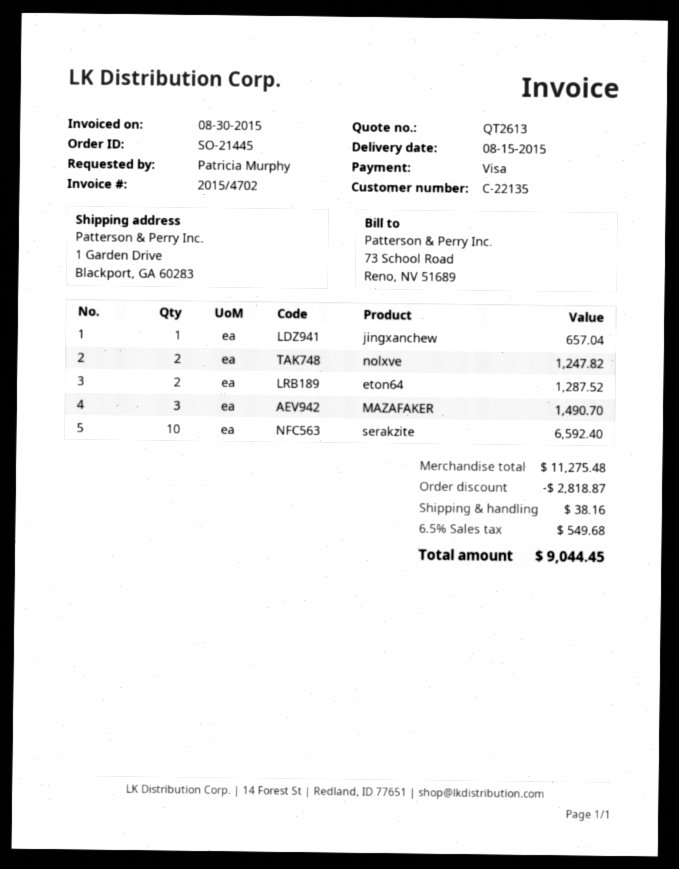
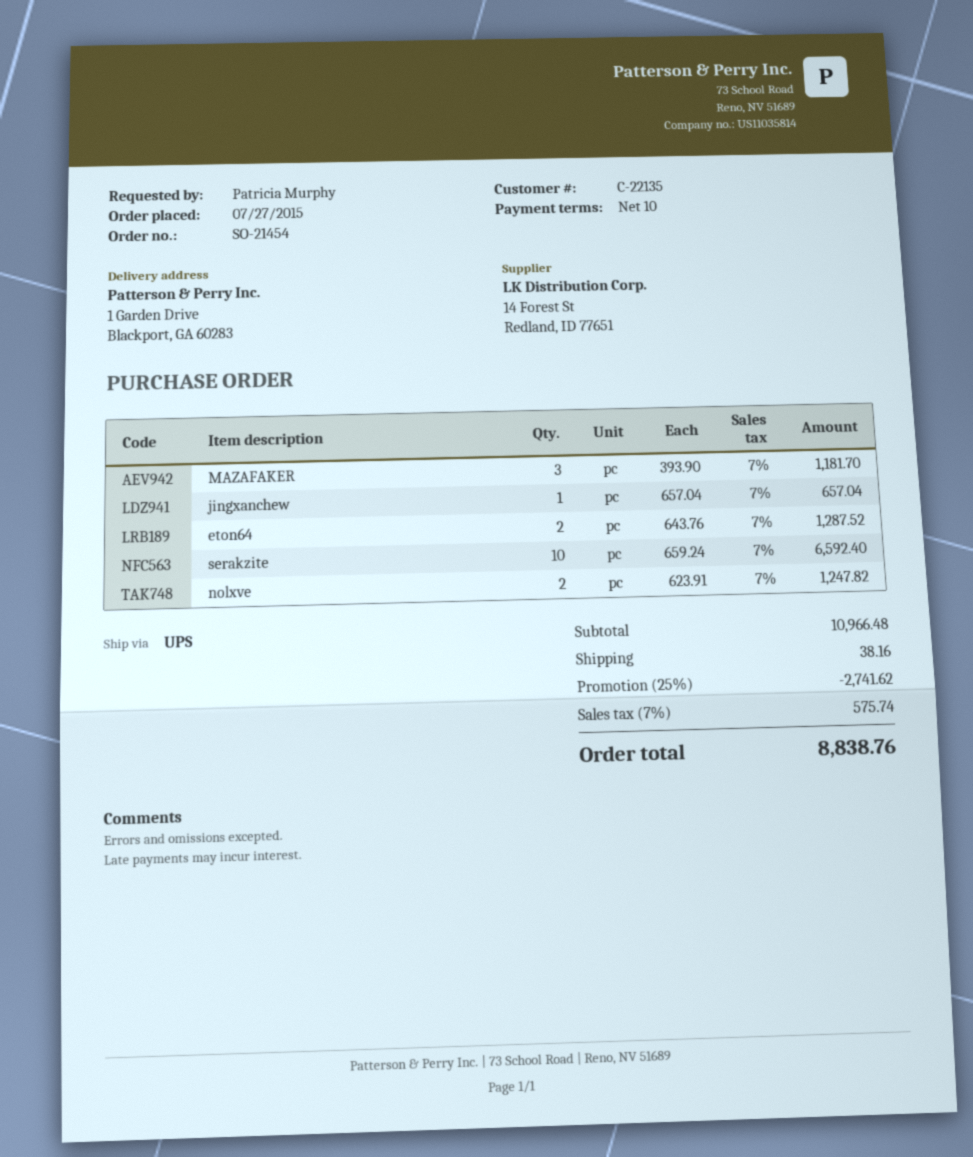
order number: SO-21445 -> SO-21454
MAZAFAKER: 3 for 1490.70 -> 3 for 1181.70
subtotal: 11275.48 -> 10966.48
discount: 2818.87 -> 2741.62
tax: 6.5% = 549.68 -> 7% = 575.74
total: 9044.45 -> 8838.76

